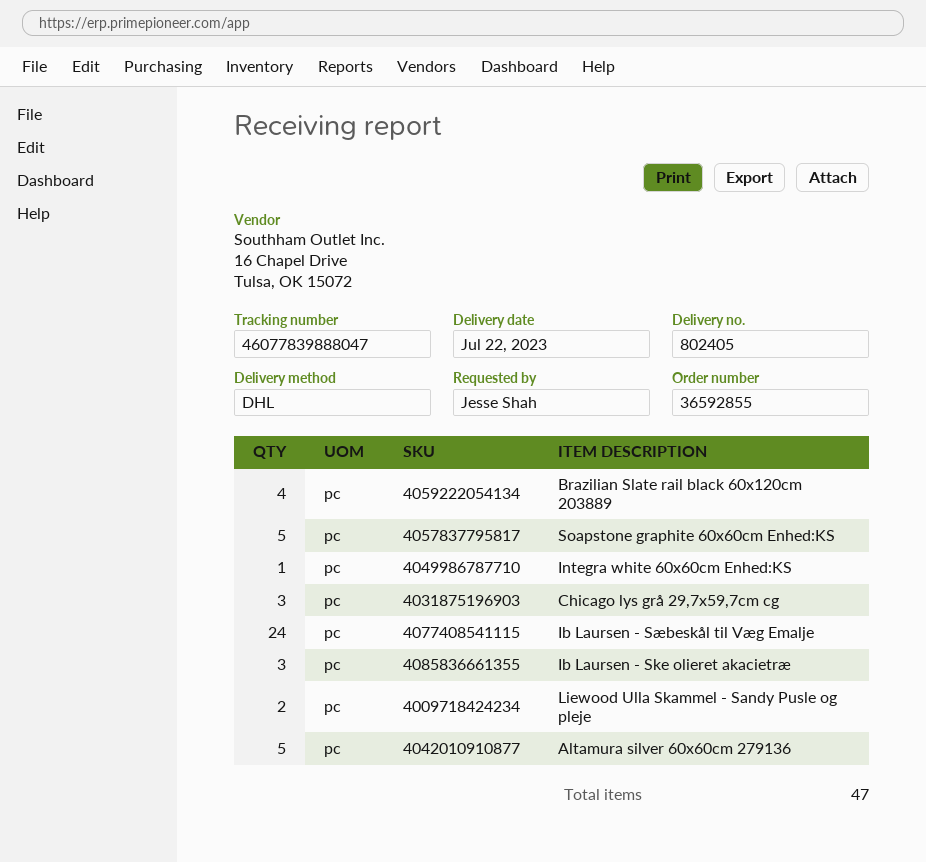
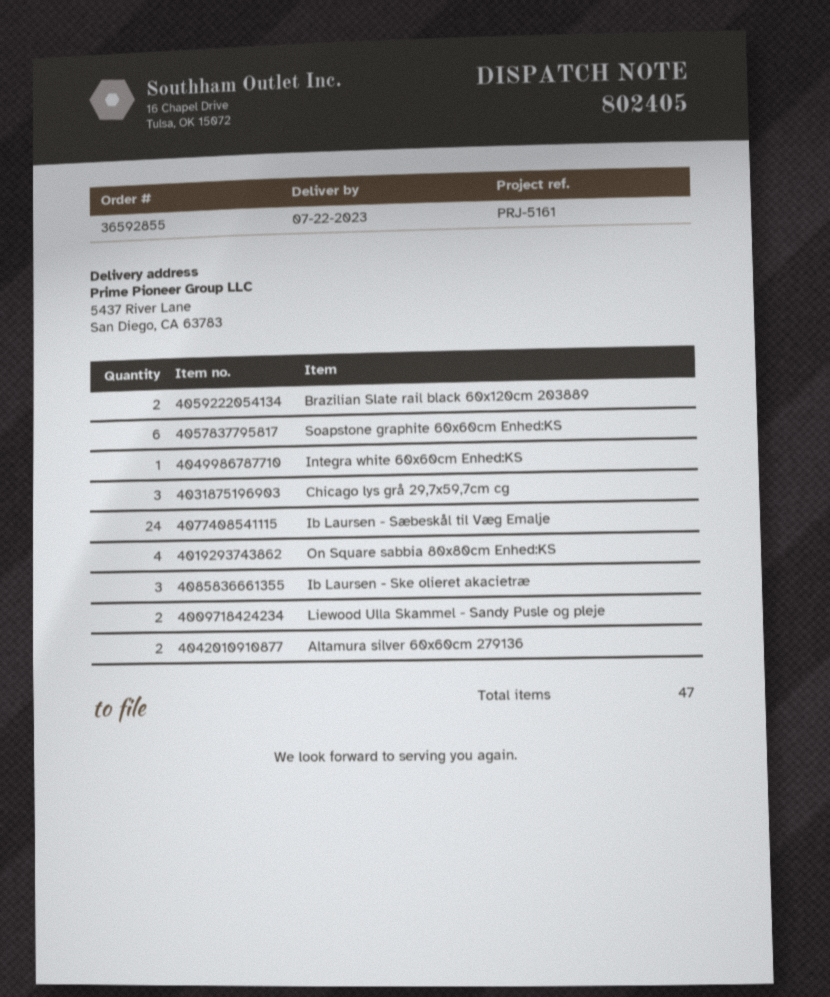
Brazilian Slate rail black 60x120cm 203889: 4 -> 2
Soapstone graphite 60x60cm Enhed:KS: 5 -> 6
Altamura silver 60x60cm 279136: 5 -> 2
On Square sabbia 80x80cm Enhed:KS: none -> 4

